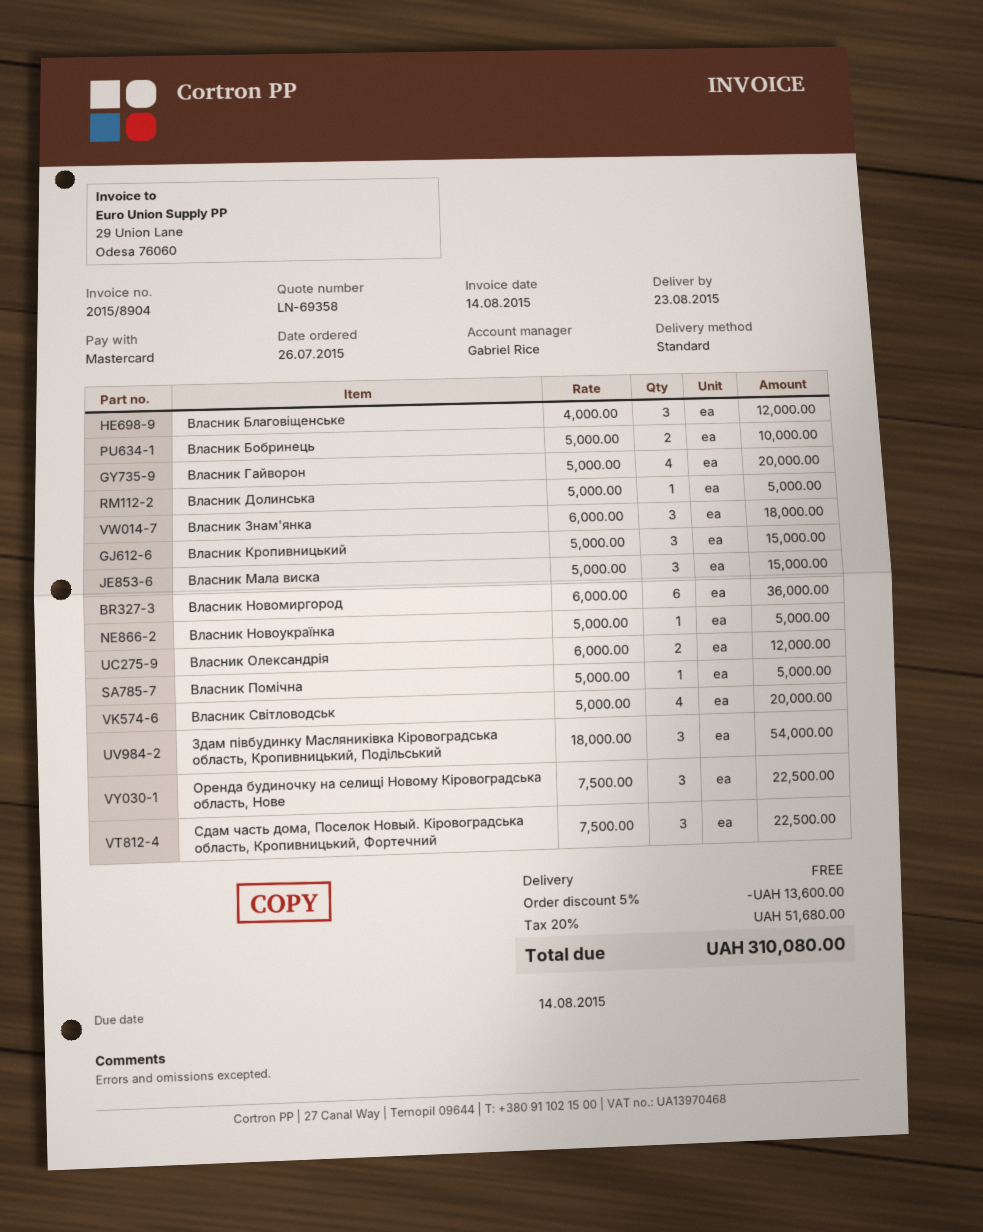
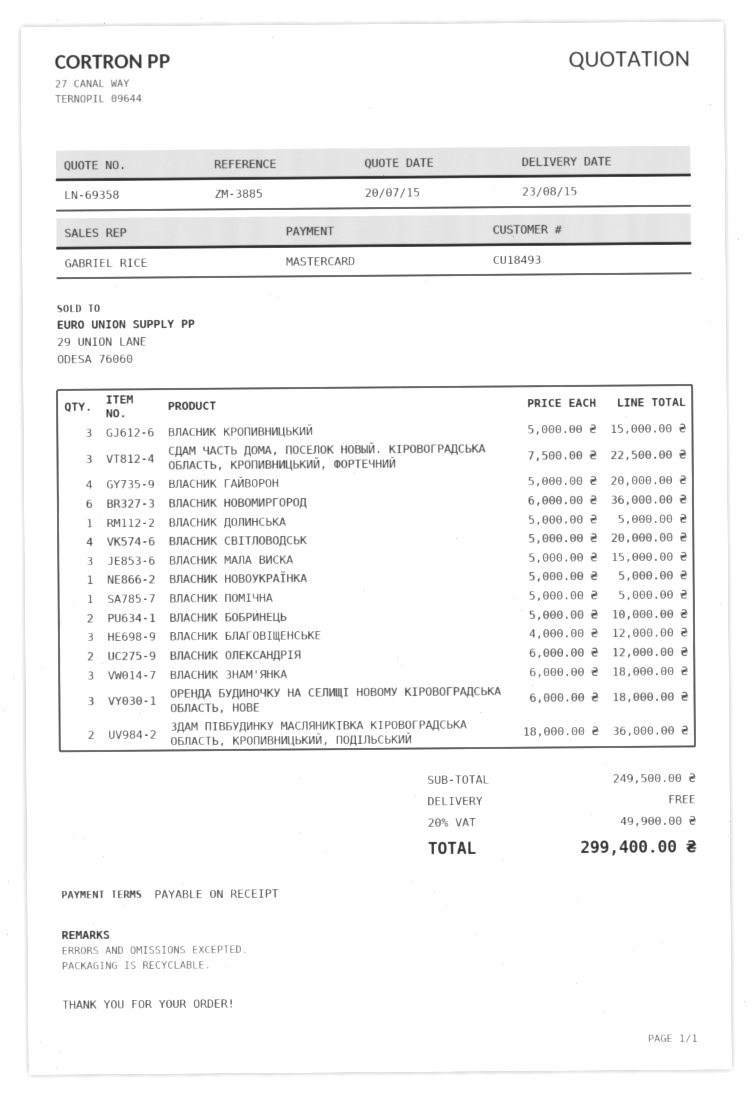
Здам півбудинку Масляниківка Кіровоградська область, Кропивницький, Подільський: 3 x 18000.00 = 54000.00 -> 2 x 18000.00 = 36000.00
Оренда будиночку на селищі Новому Кіровоградська область, Нове: 3 x 7500.00 = 22500.00 -> 3 x 6000.00 = 18000.00
discount: 5% = 13600.00 -> none
tax: 20% = 51680.00 -> 20% = 49900.00
total: 310080.00 -> 299400.00

